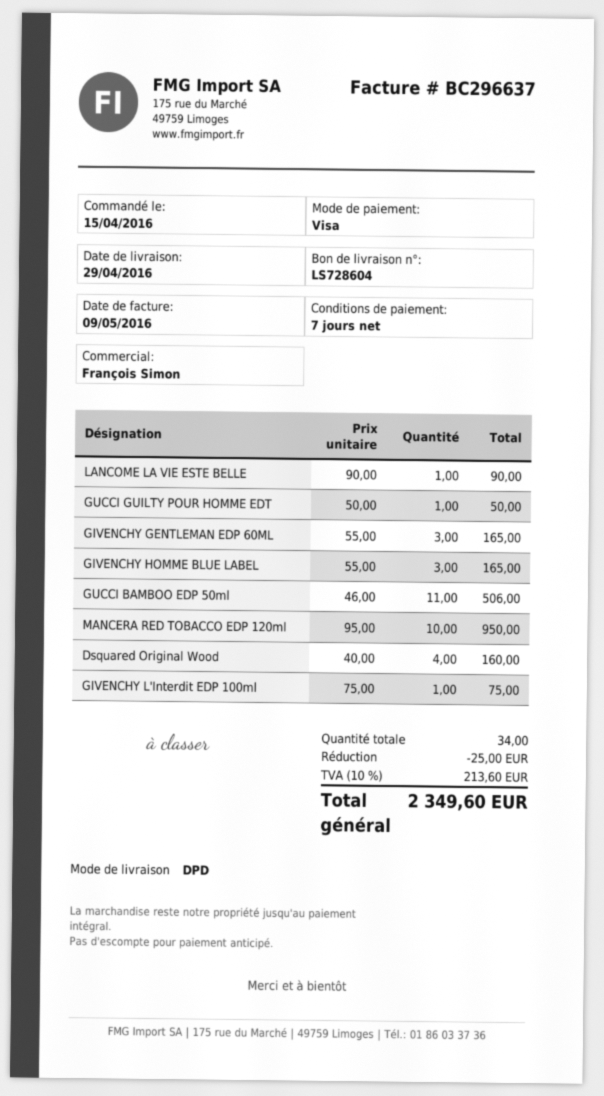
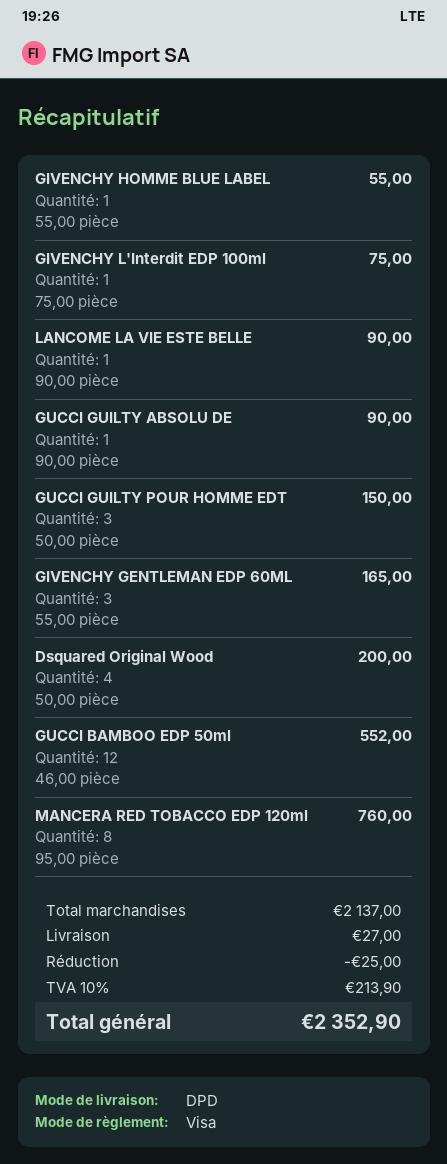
GUCCI GUILTY POUR HOMME EDT: 1 x 50.00 = 50.00 -> 3 x 50.00 = 150.00
GIVENCHY HOMME BLUE LABEL: 3 x 55.00 = 165.00 -> 1 x 55.00 = 55.00
GUCCI BAMBOO EDP 50ml: 11 x 46.00 = 506.00 -> 12 x 46.00 = 552.00
MANCERA RED TOBACCO EDP 120ml: 10 x 95.00 = 950.00 -> 8 x 95.00 = 760.00
Dsquared Original Wood: 4 x 40.00 = 160.00 -> 4 x 50.00 = 200.00
GUCCI GUILTY ABSOLU DE: none -> 1 x 90.00 = 90.00
shipping: none -> 27.00
tax: 10% = 213.60 -> 10% = 213.90
total: 2349.60 -> 2352.90

